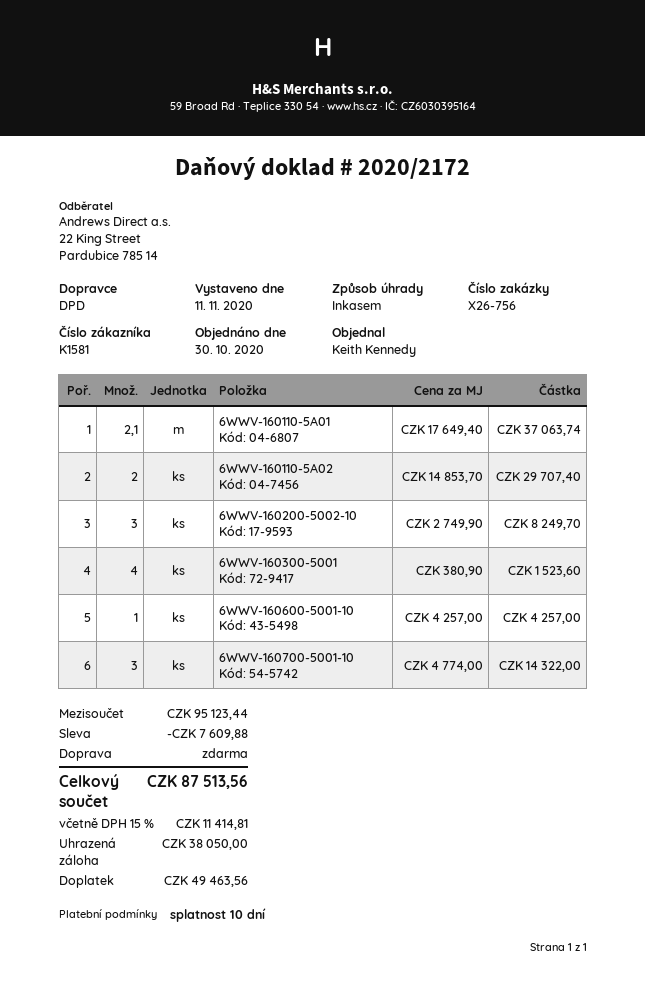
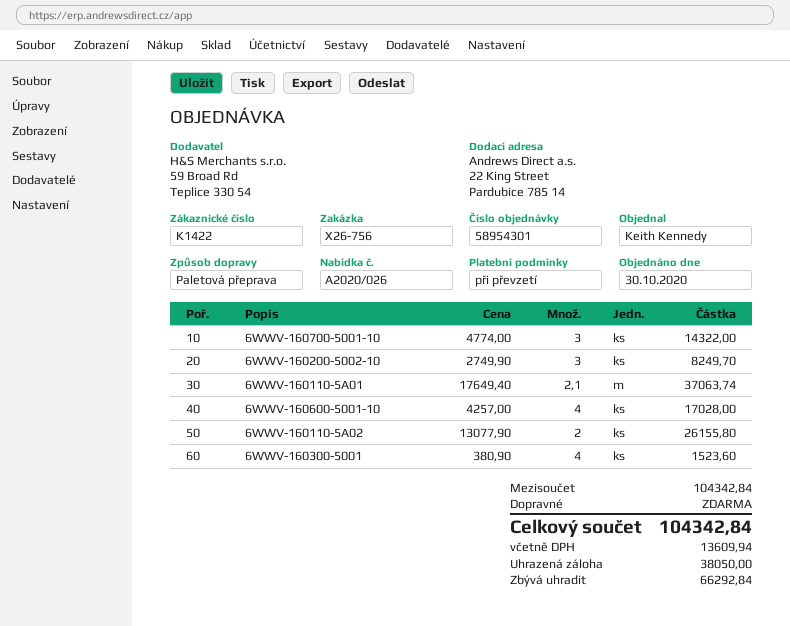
payment terms: 10 days -> on receipt
customer number: K1581 -> K1422
shipping method: DPD -> pallet freight
6WWV-160110-5A02: 2 x 14853.70 = 29707.40 -> 2 x 13077.90 = 26155.80
6WWV-160600-5001-10: 1 x 4257.00 = 4257.00 -> 4 x 4257.00 = 17028.00
subtotal: 95123.44 -> 104342.84
discount: 7609.88 -> none
tax: 11414.81 -> 13609.94
total: 87513.56 -> 104342.84
balance: 49463.56 -> 66292.84

